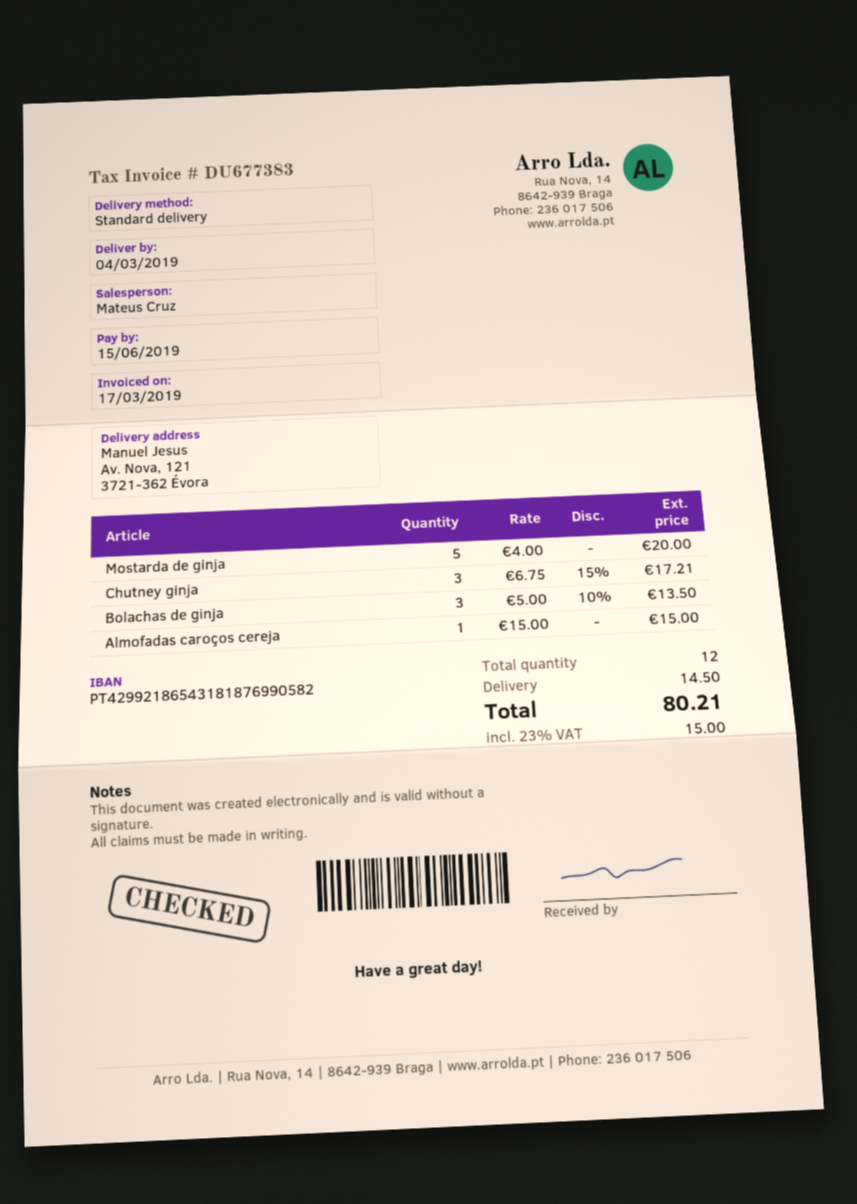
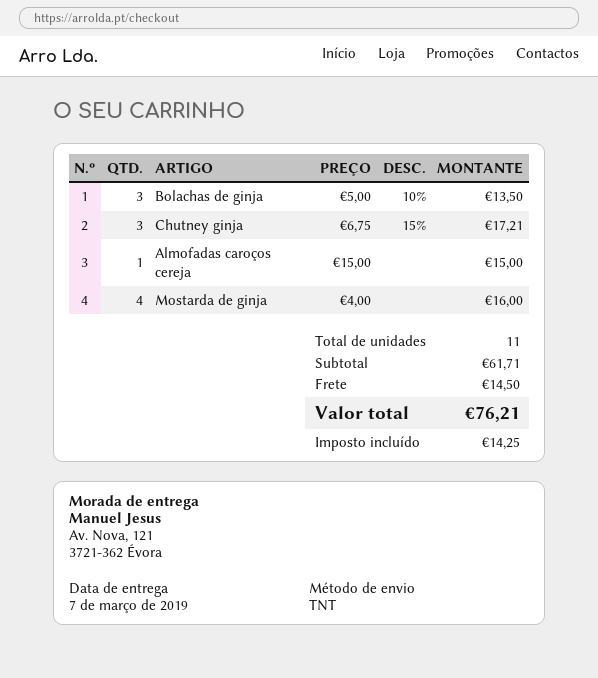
delivery date: 2019-03-04 -> 2019-03-07
shipping method: standard -> TNT
Mostarda de ginja: 5 x 4.00 = 20.00 -> 4 x 4.00 = 16.00
total quantity: 12 -> 11
tax: 15.00 -> 14.25
total: 80.21 -> 76.21

